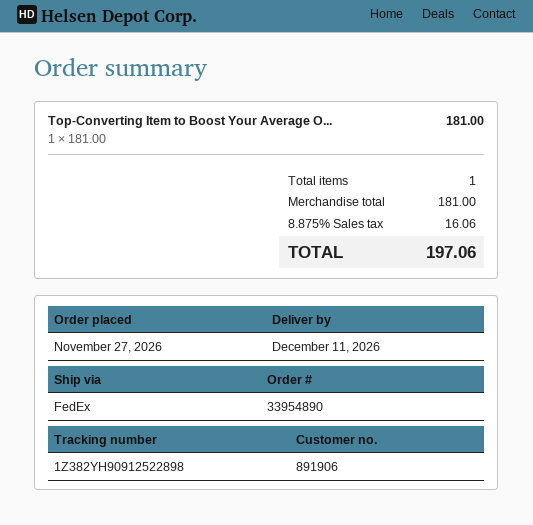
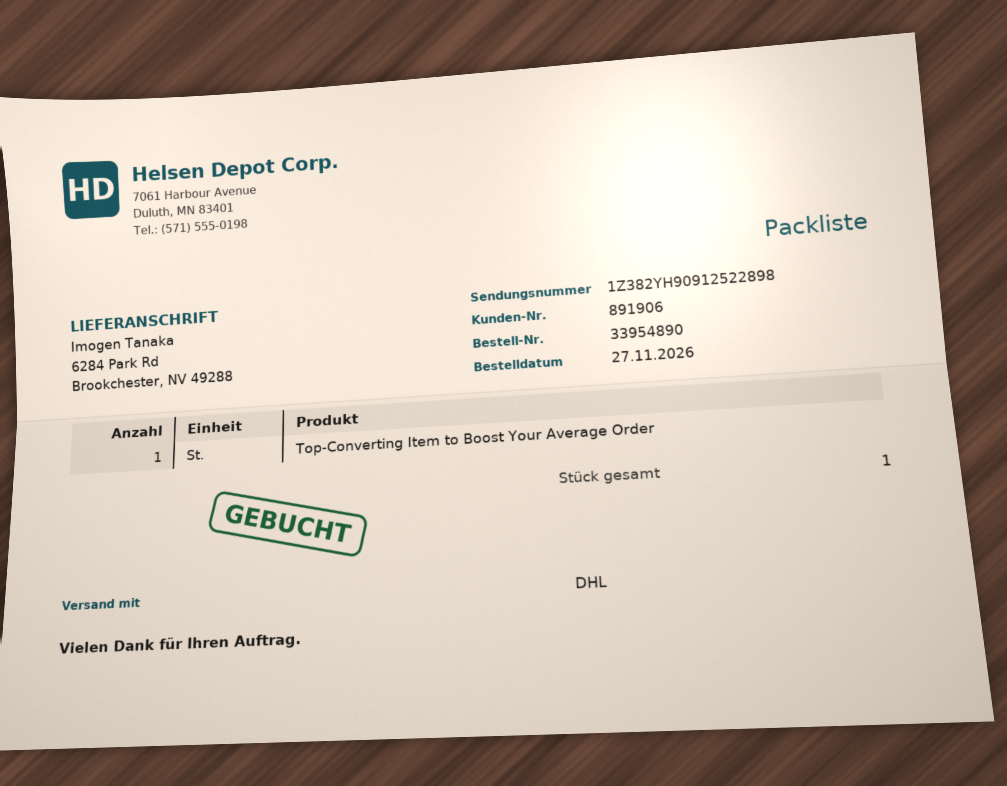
shipping method: FedEx -> DHL

